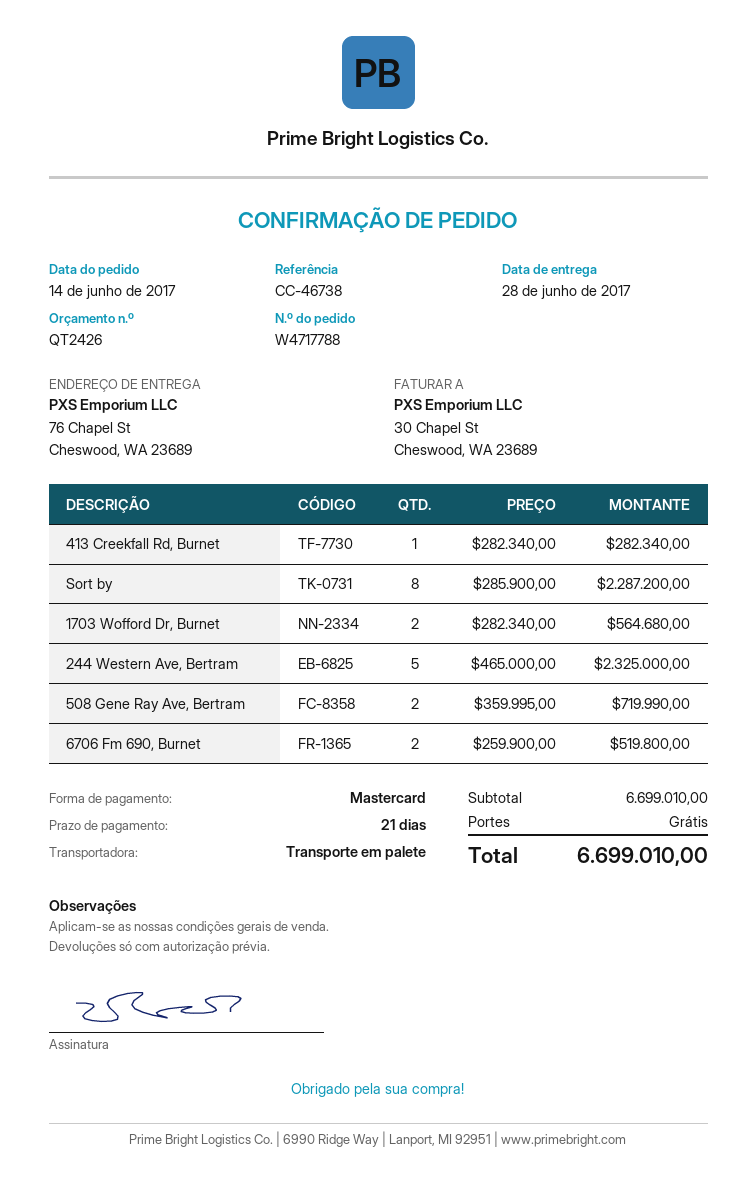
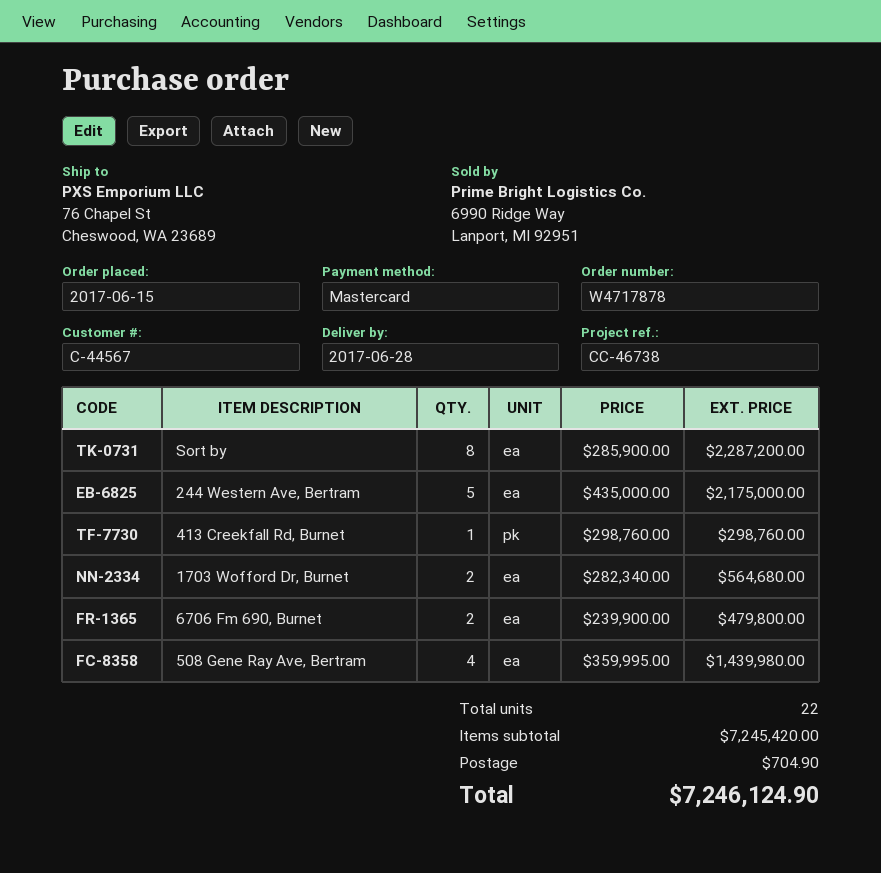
order number: W4717788 -> W4717878
order date: 2017-06-14 -> 2017-06-15
413 Creekfall Rd, Burnet: 1 x 282340.00 = 282340.00 -> 1 x 298760.00 = 298760.00
244 Western Ave, Bertram: 5 x 465000.00 = 2325000.00 -> 5 x 435000.00 = 2175000.00
508 Gene Ray Ave, Bertram: 2 x 359995.00 = 719990.00 -> 4 x 359995.00 = 1439980.00
6706 Fm 690, Burnet: 2 x 259900.00 = 519800.00 -> 2 x 239900.00 = 479800.00
subtotal: 6699010.00 -> 7245420.00
shipping: 0.00 -> 704.90
total: 6699010.00 -> 7246124.90

